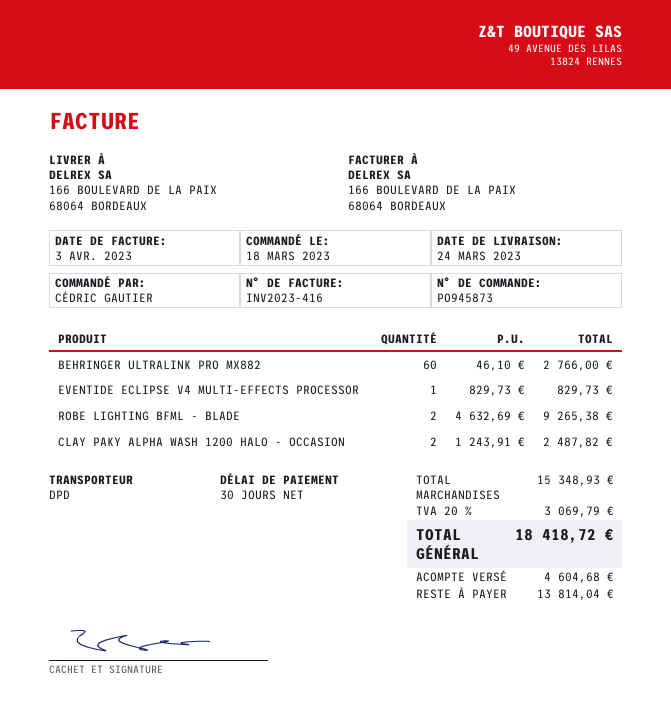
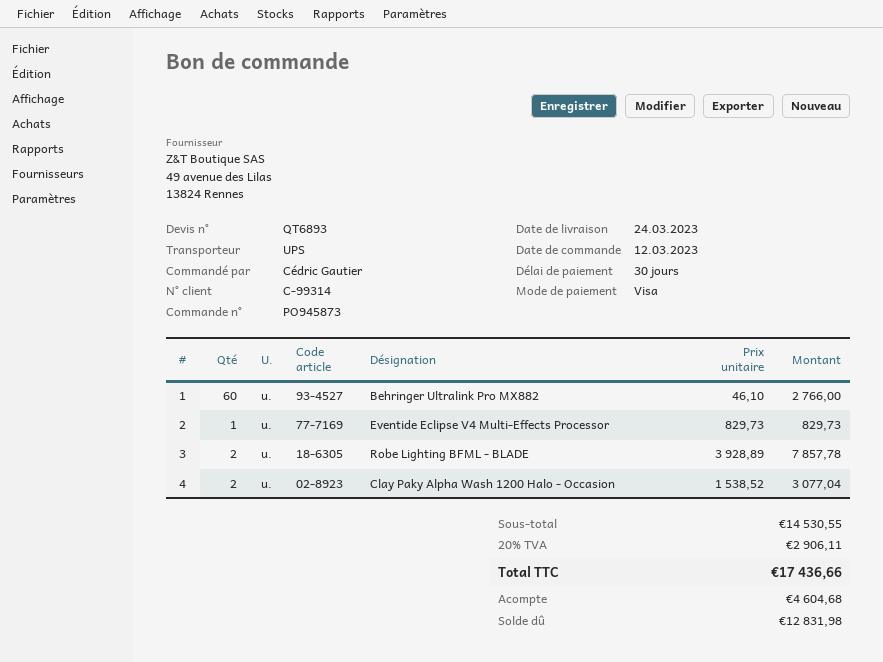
order date: 2023-03-18 -> 2023-03-12
shipping method: DPD -> UPS
ROBE LIGHTING BFML - BLADE: 2 x 4632.69 = 9265.38 -> 2 x 3928.89 = 7857.78
CLAY PAKY ALPHA WASH 1200 HALO - OCCASION: 2 x 1243.91 = 2487.82 -> 2 x 1538.52 = 3077.04
subtotal: 15348.93 -> 14530.55
tax: 20% = 3069.79 -> 20% = 2906.11
total: 18418.72 -> 17436.66
balance: 13814.04 -> 12831.98

